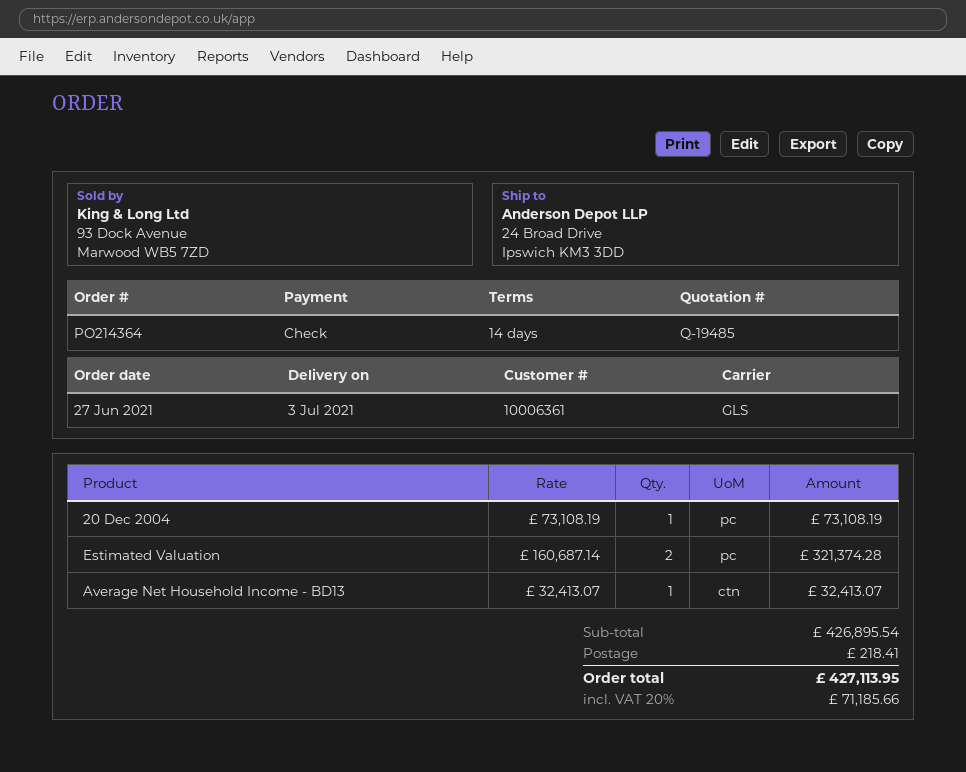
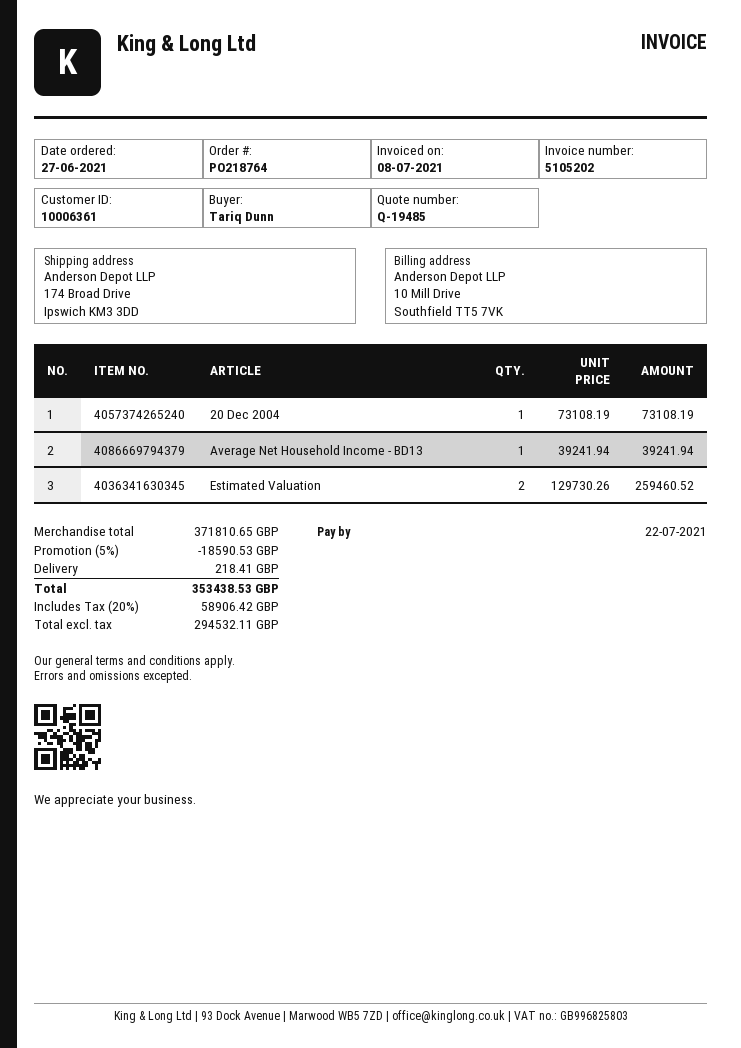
order number: PO214364 -> PO218764
ship to: 24 Broad Drive, Ipswich KM3 3DD -> 174 Broad Drive, Ipswich KM3 3DD
Estimated Valuation: 2 x 160687.14 = 321374.28 -> 2 x 129730.26 = 259460.52
Average Net Household Income - BD13: 1 x 32413.07 = 32413.07 -> 1 x 39241.94 = 39241.94
subtotal: 426895.54 -> 371810.65
discount: none -> 5% = 18590.53
tax: 20% = 71185.66 -> 20% = 58906.42
total: 427113.95 -> 353438.53

